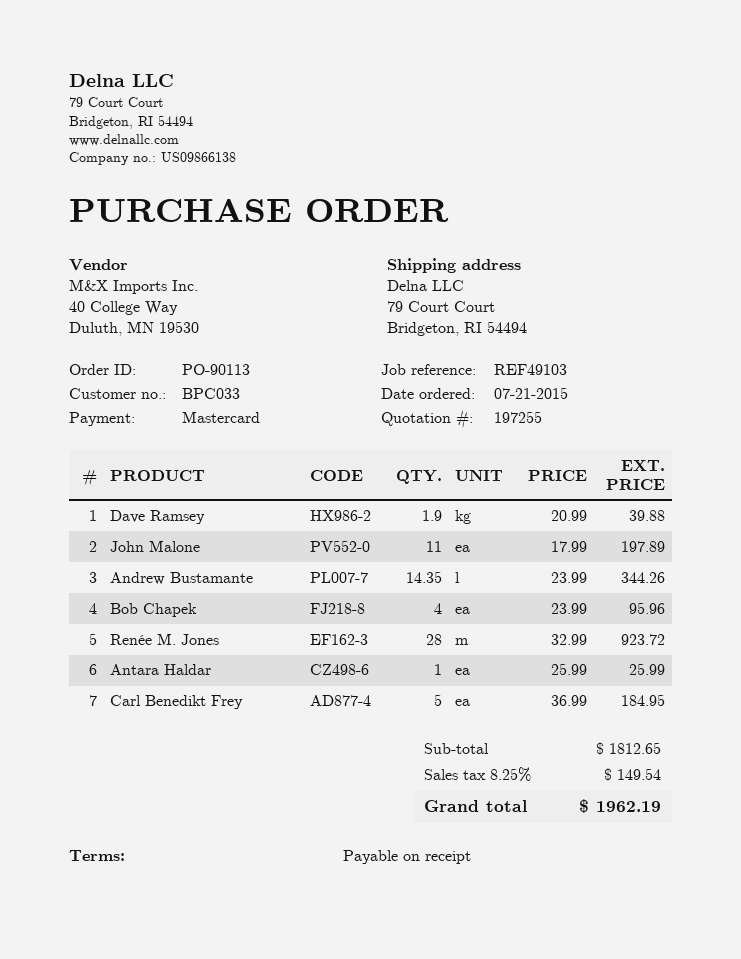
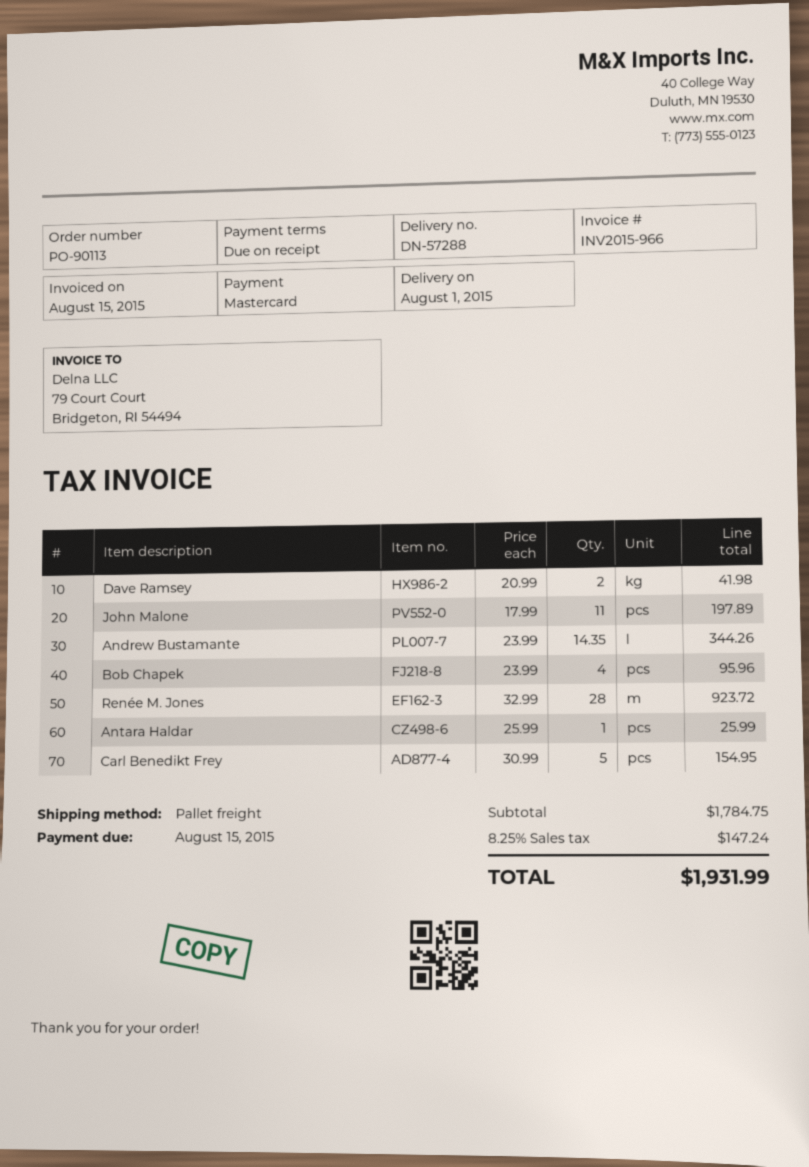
Dave Ramsey: 1.9 x 20.99 = 39.88 -> 2 x 20.99 = 41.98
Carl Benedikt Frey: 5 x 36.99 = 184.95 -> 5 x 30.99 = 154.95
subtotal: 1812.65 -> 1784.75
tax: 8.25% = 149.54 -> 8.25% = 147.24
total: 1962.19 -> 1931.99

